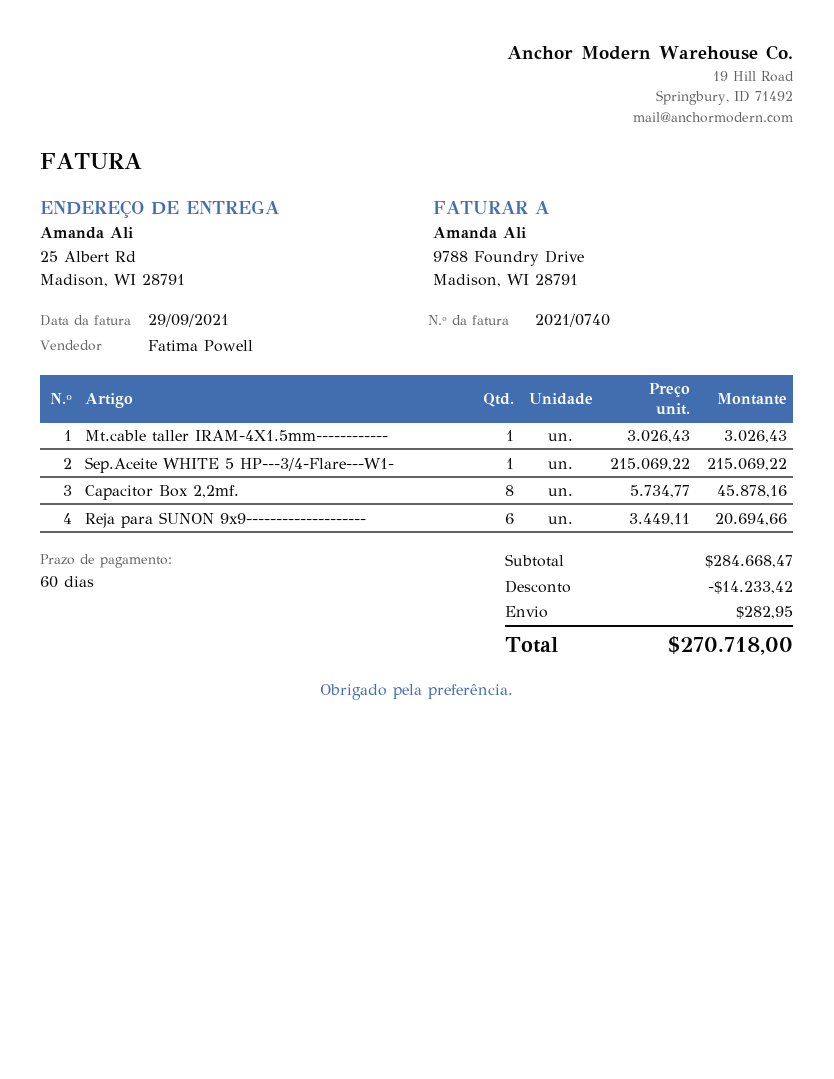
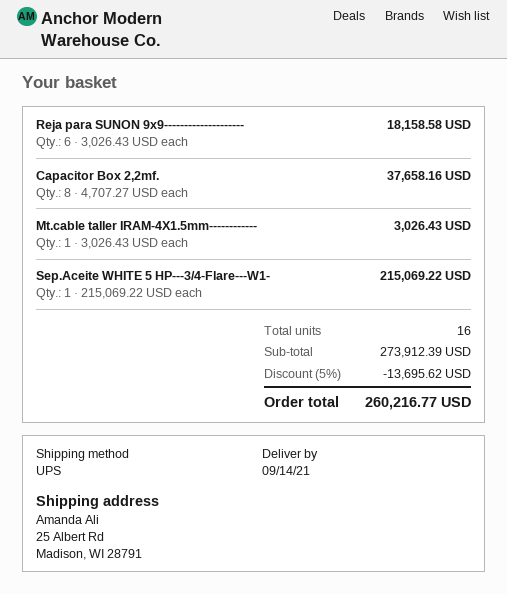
Capacitor Box 2,2mf.: 8 x 5734.77 = 45878.16 -> 8 x 4707.27 = 37658.16
Reja para SUNON 9x9--------------------: 6 x 3449.11 = 20694.66 -> 6 x 3026.43 = 18158.58
subtotal: 284668.47 -> 273912.39
discount: 14233.42 -> 13695.62
shipping: 282.95 -> none
total: 270718.00 -> 260216.77

